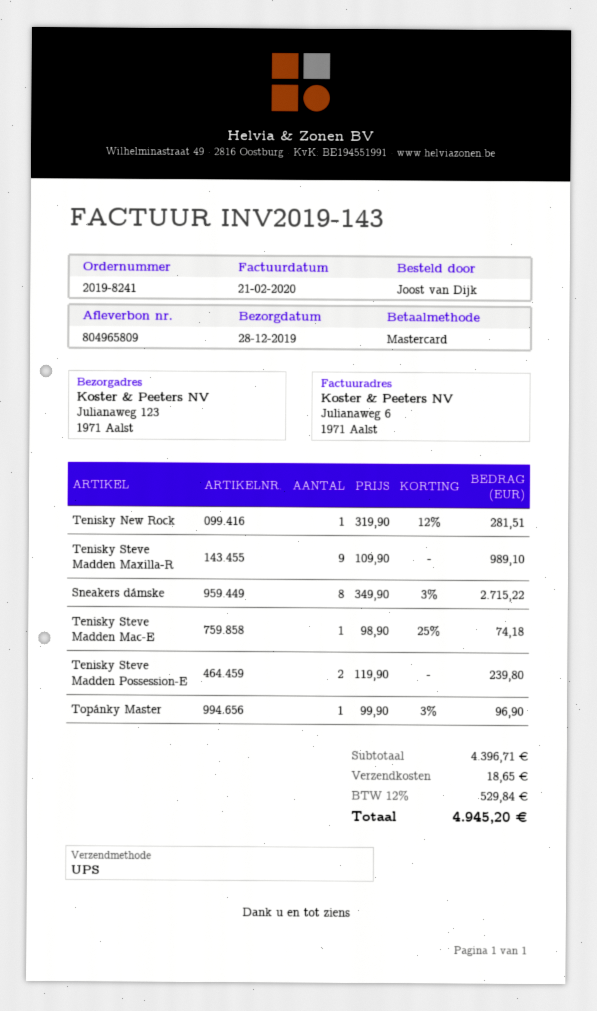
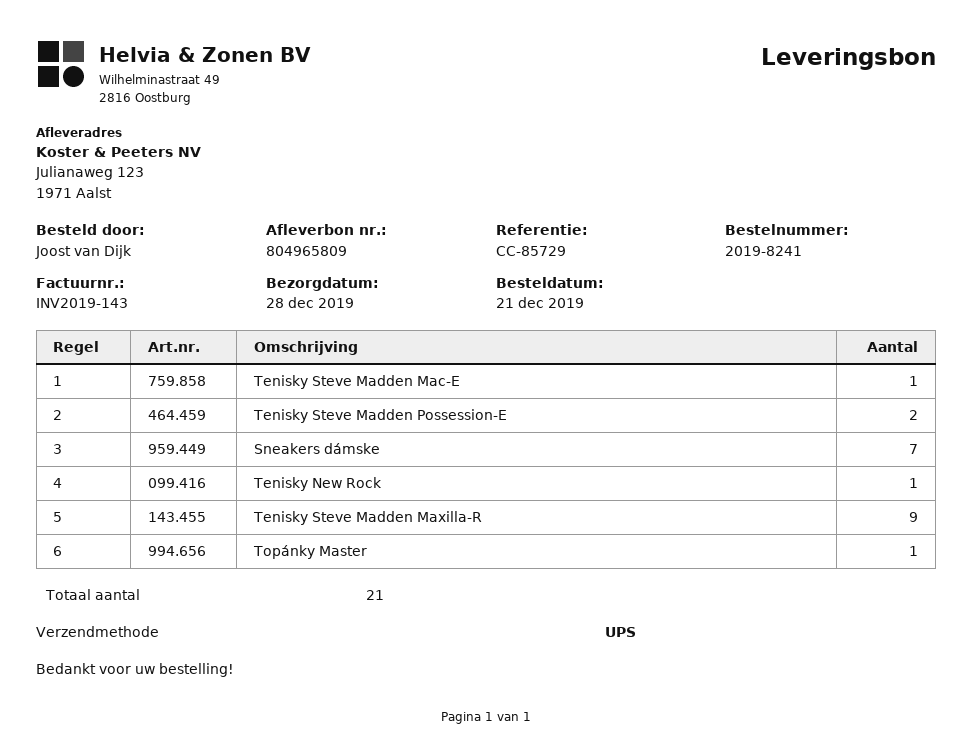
Sneakers dámske: 8 -> 7

